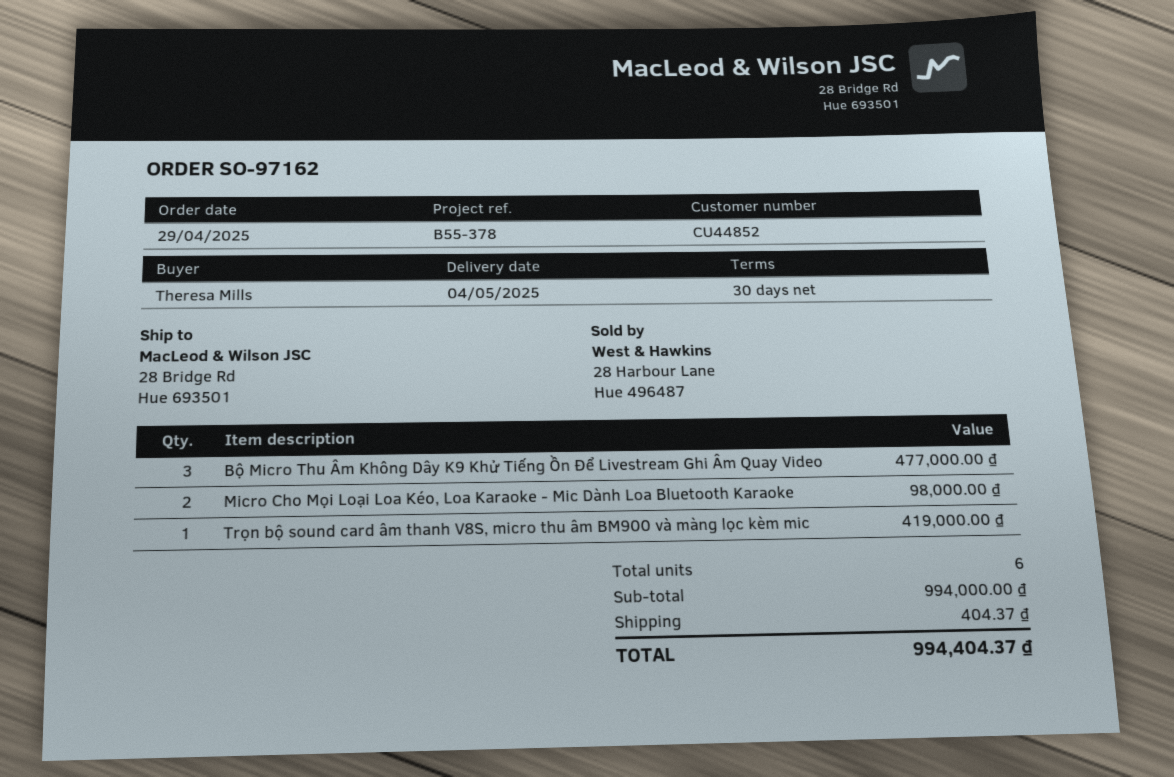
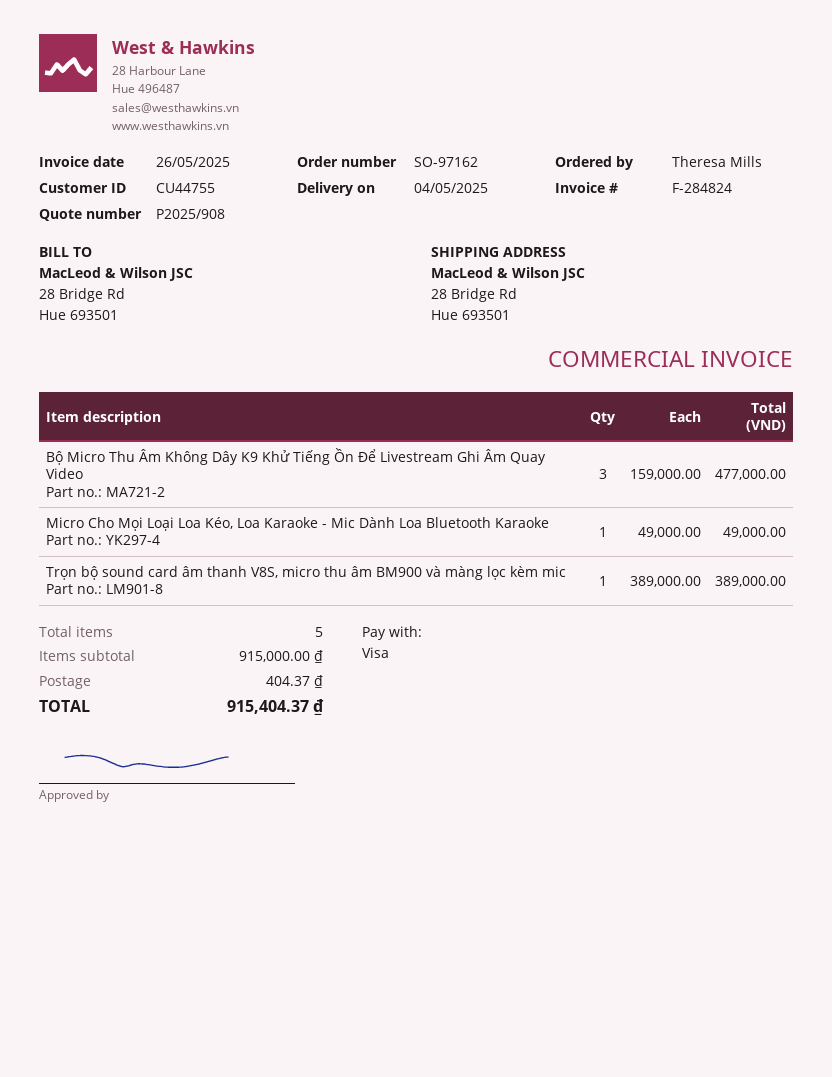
customer number: CU44852 -> CU44755
Micro Cho Mọi Loại Loa Kéo, Loa Karaoke - Mic Dành Loa Bluetooth Karaoke: 2 for 98000.00 -> 1 for 49000.00
Trọn bộ sound card âm thanh V8S, micro thu âm BM900 và màng lọc kèm mic: 1 for 419000.00 -> 1 for 389000.00
total quantity: 6 -> 5
subtotal: 994000.00 -> 915000.00
total: 994404.37 -> 915404.37

